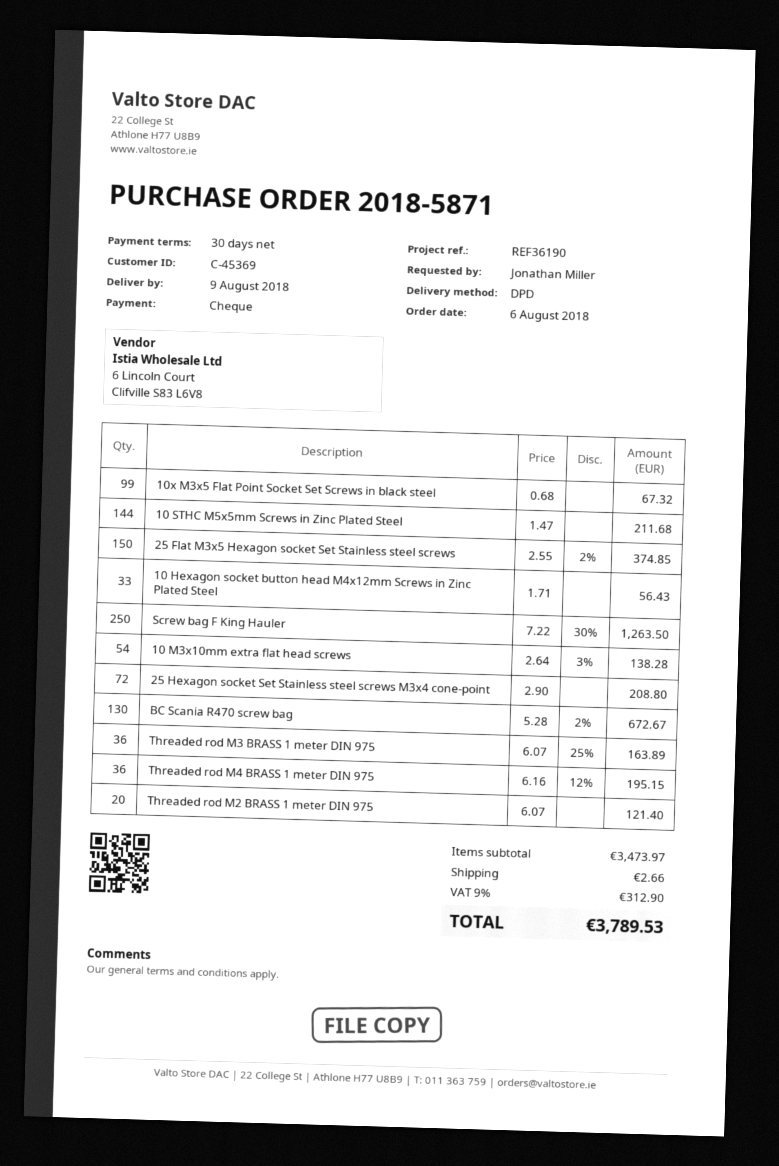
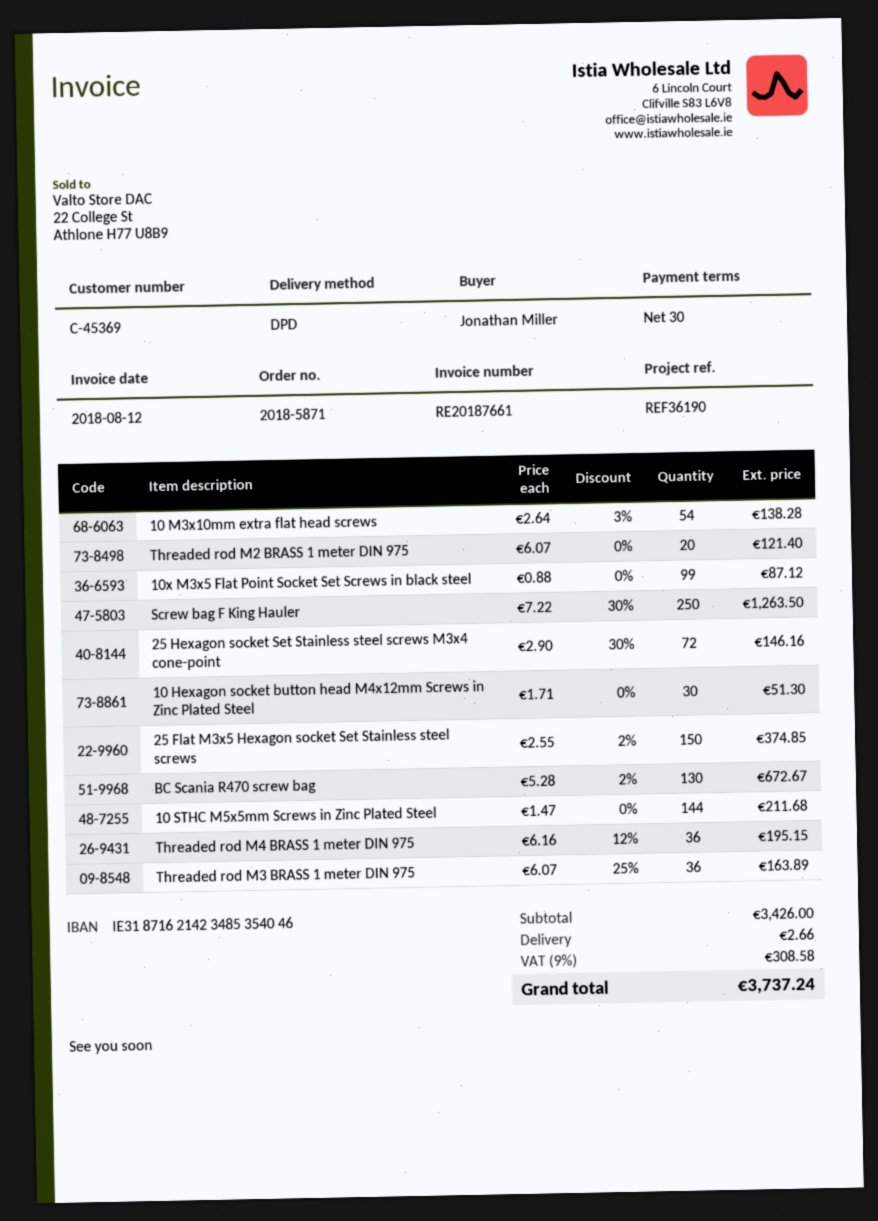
10x M3x5 Flat Point Socket Set Screws in black steel: 99 x 0.68 = 67.32 -> 99 x 0.88 = 87.12
10 Hexagon socket button head M4x12mm Screws in Zinc Plated Steel: 33 x 1.71 = 56.43 -> 30 x 1.71 = 51.30
25 Hexagon socket Set Stainless steel screws M3x4 cone-point: 72 x 2.90 = 208.80 -> 72 x 2.90 - 30% = 146.16
subtotal: 3473.97 -> 3426.00
tax: 9% = 312.90 -> 9% = 308.58
total: 3789.53 -> 3737.24

